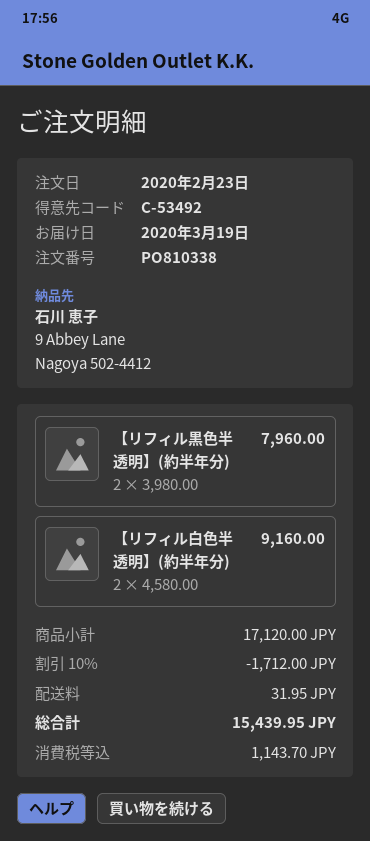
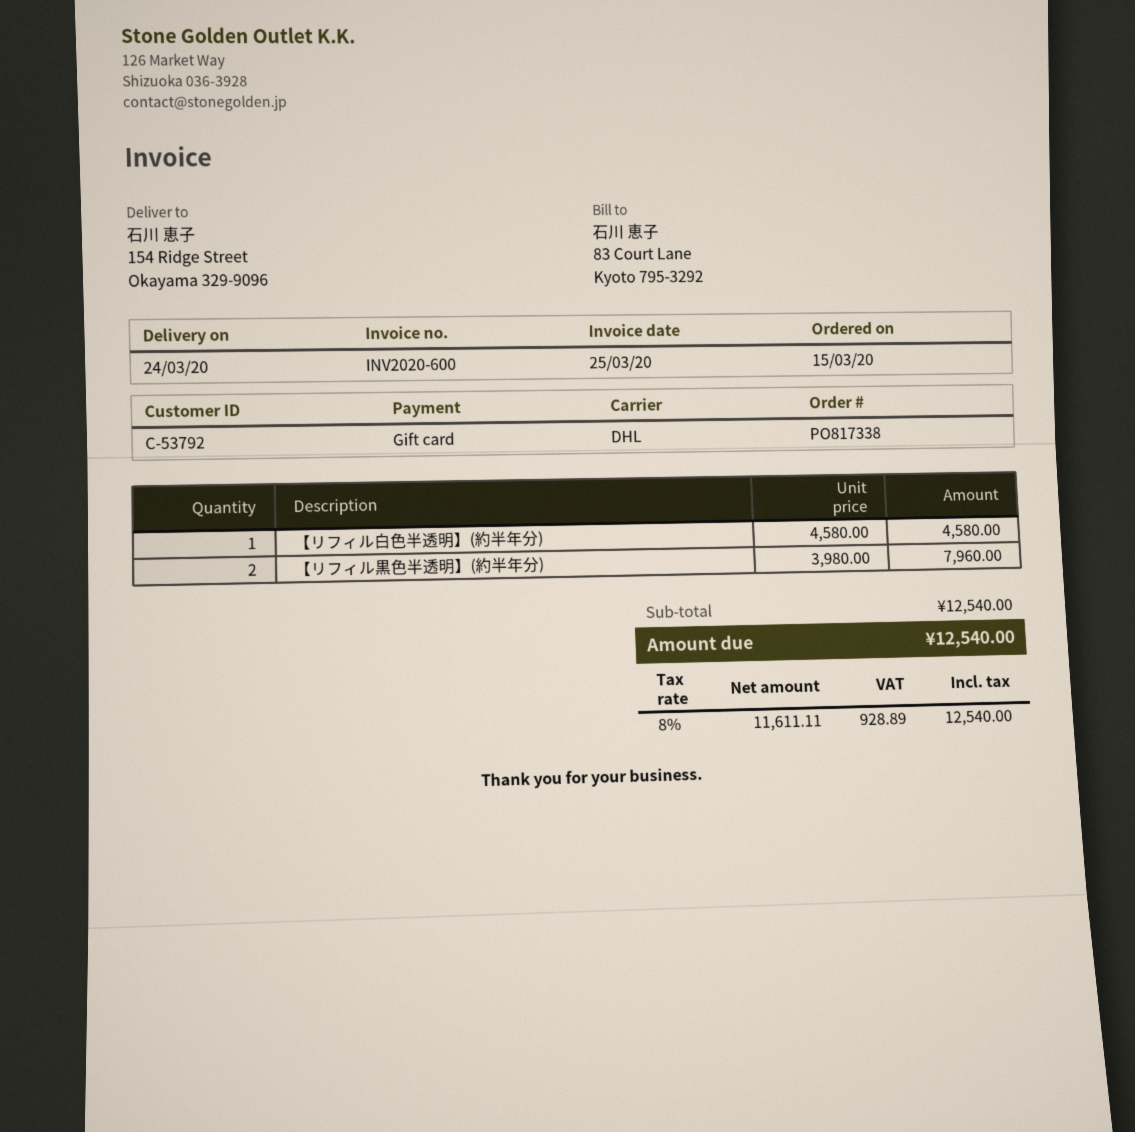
order number: PO810338 -> PO817338
order date: 2020-02-23 -> 2020-03-15
delivery date: 2020-03-19 -> 2020-03-24
customer number: C-53492 -> C-53792
ship to: 9 Abbey Lane, Nagoya 502-4412 -> 154 Ridge Street, Okayama 329-9096
【リフィル白色半透明】(約半年分): 2 x 4580.00 = 9160.00 -> 1 x 4580.00 = 4580.00
subtotal: 17120.00 -> 12540.00
discount: 10% = 1712.00 -> none
shipping: 31.95 -> none
tax: 1143.70 -> 928.89
total: 15439.95 -> 12540.00

